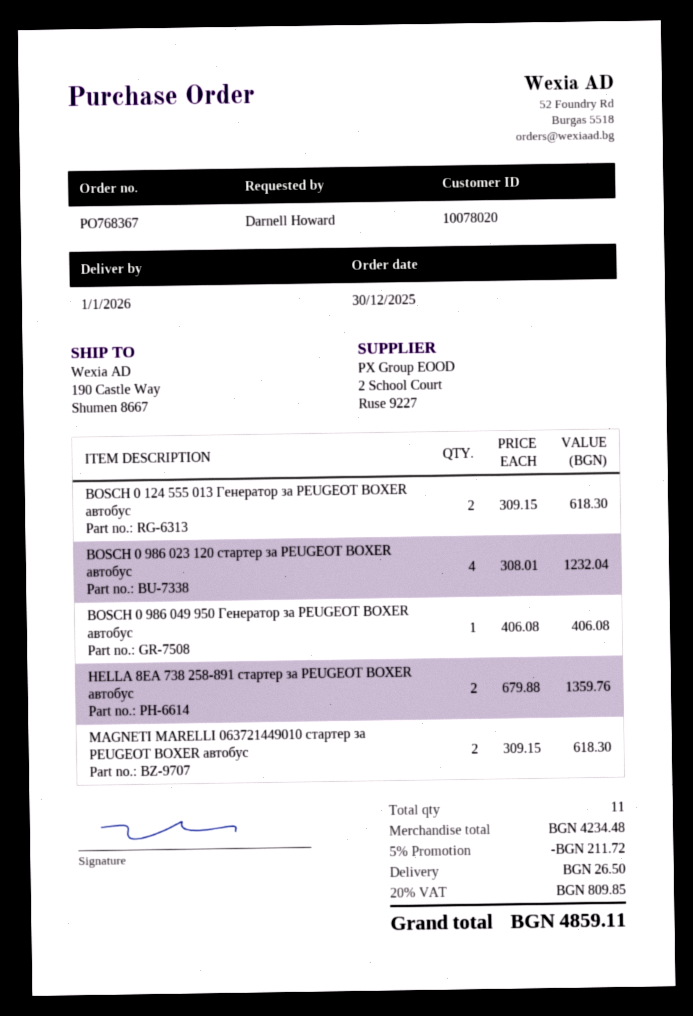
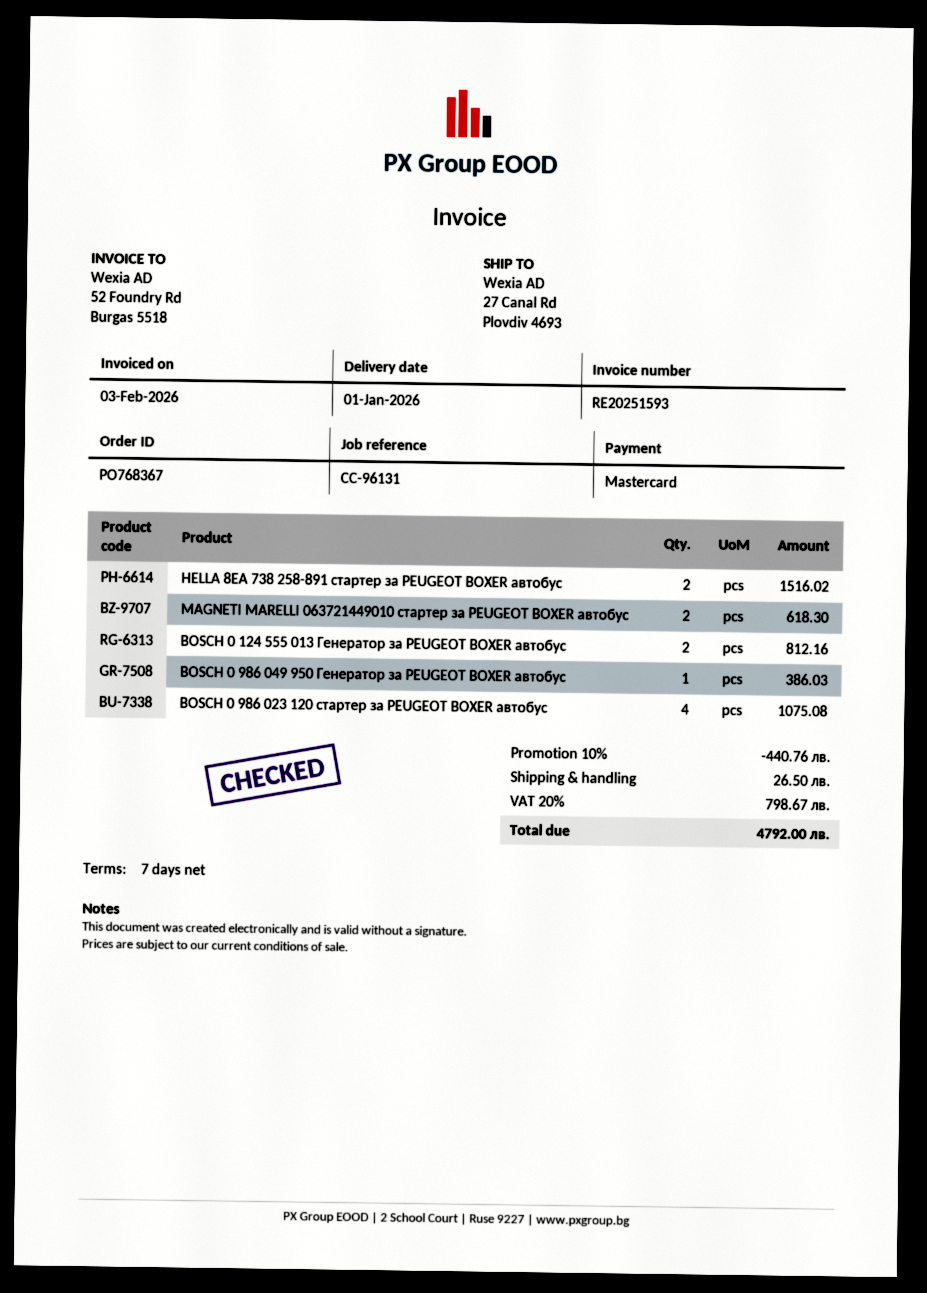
ship to: 190 Castle Way, Shumen 8667 -> 27 Canal Rd, Plovdiv 4693
BOSCH 0 124 555 013 Генератор за PEUGEOT BOXER автобус: 2 for 618.30 -> 2 for 812.16
BOSCH 0 986 023 120 стартер за PEUGEOT BOXER автобус: 4 for 1232.04 -> 4 for 1075.08
BOSCH 0 986 049 950 Генератор за PEUGEOT BOXER автобус: 1 for 406.08 -> 1 for 386.03
HELLA 8EA 738 258-891 стартер за PEUGEOT BOXER автобус: 2 for 1359.76 -> 2 for 1516.02
discount: 5% = 211.72 -> 10% = 440.76
tax: 20% = 809.85 -> 20% = 798.67
total: 4859.11 -> 4792.00

